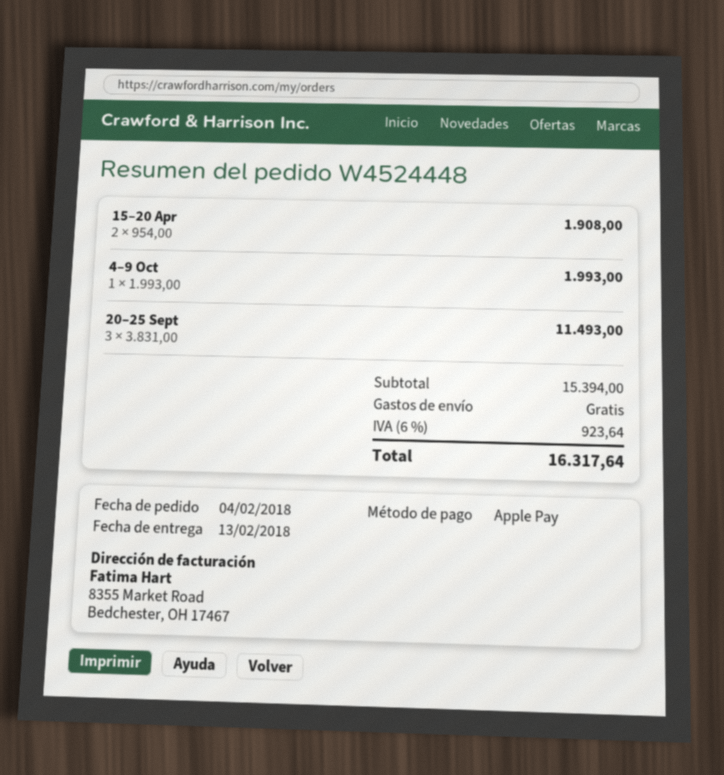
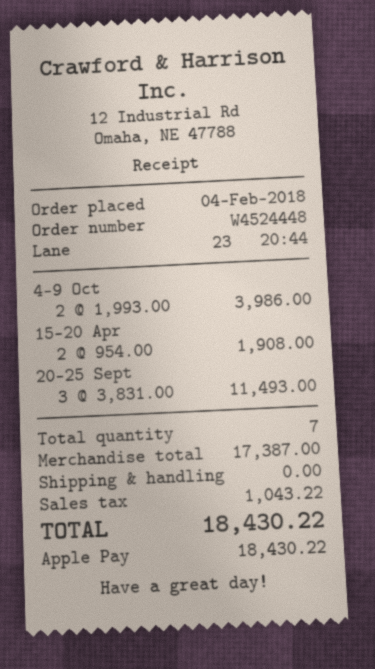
4–9 Oct: 1 x 1993.00 = 1993.00 -> 2 x 1993.00 = 3986.00
subtotal: 15394.00 -> 17387.00
tax: 923.64 -> 1043.22
total: 16317.64 -> 18430.22

